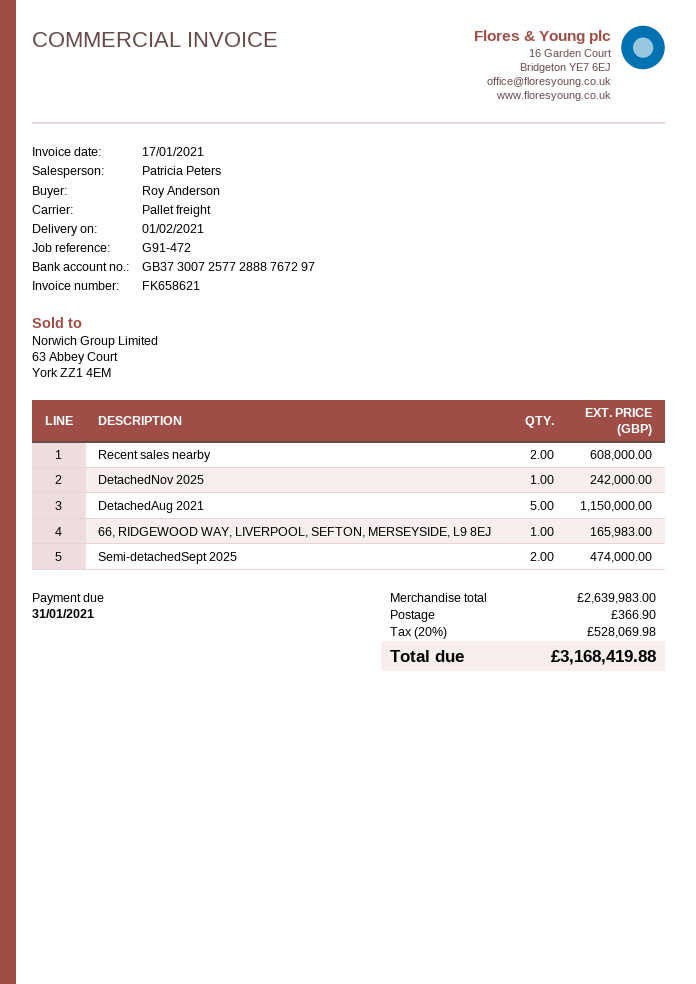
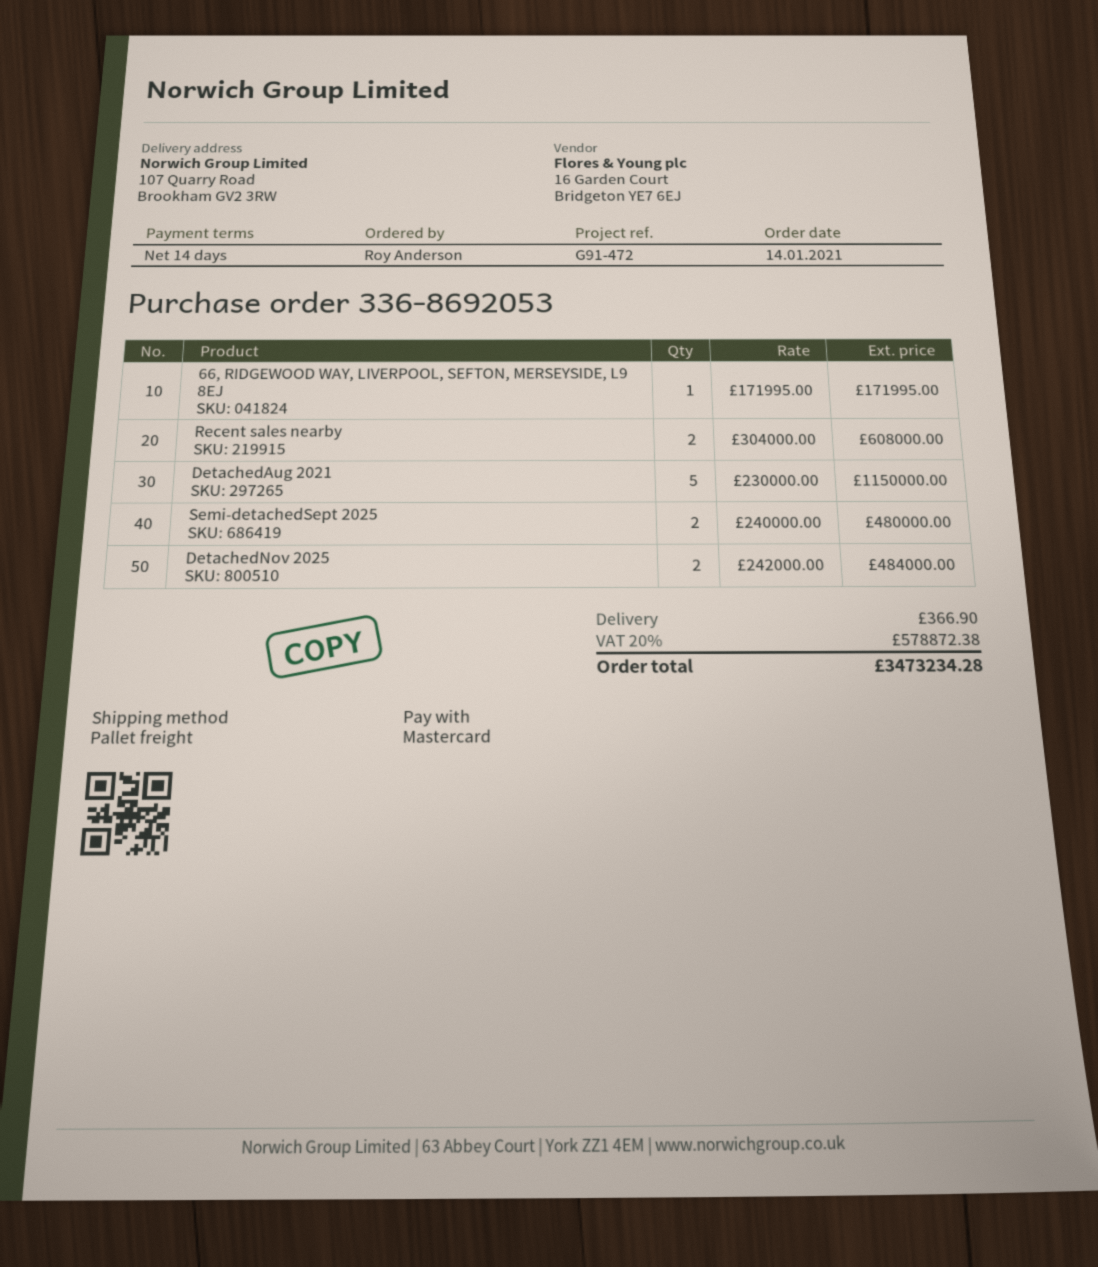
DetachedNov 2025: 1 for 242000.00 -> 2 for 484000.00
66, RIDGEWOOD WAY, LIVERPOOL, SEFTON, MERSEYSIDE, L9 8EJ: 1 for 165983.00 -> 1 for 171995.00
Semi-detachedSept 2025: 2 for 474000.00 -> 2 for 480000.00
tax: 20% = 528069.98 -> 20% = 578872.38
total: 3168419.88 -> 3473234.28

